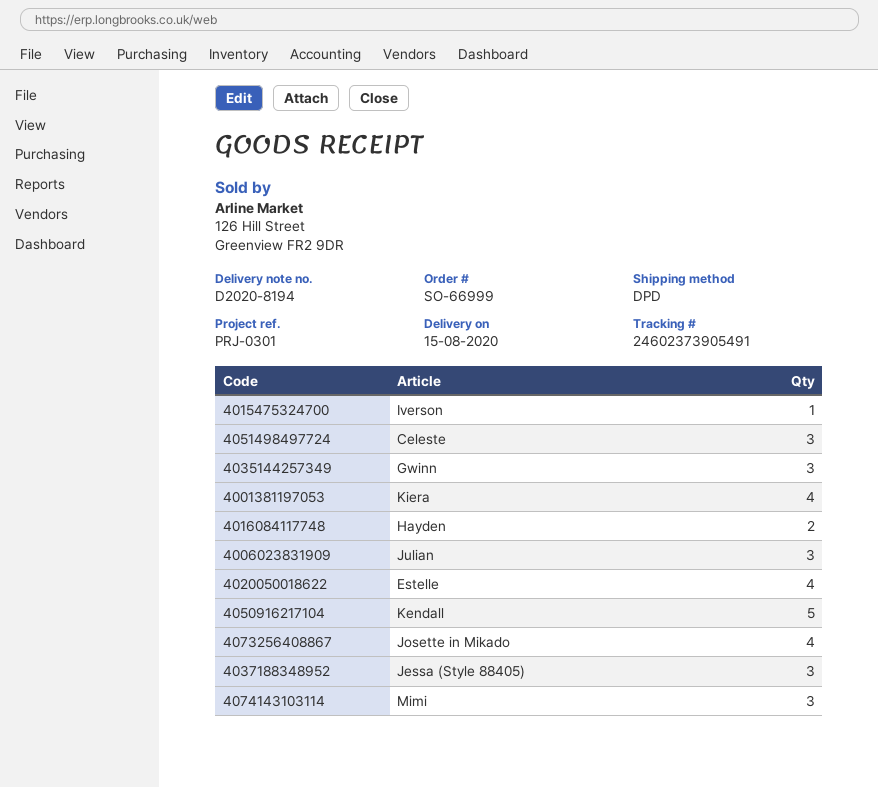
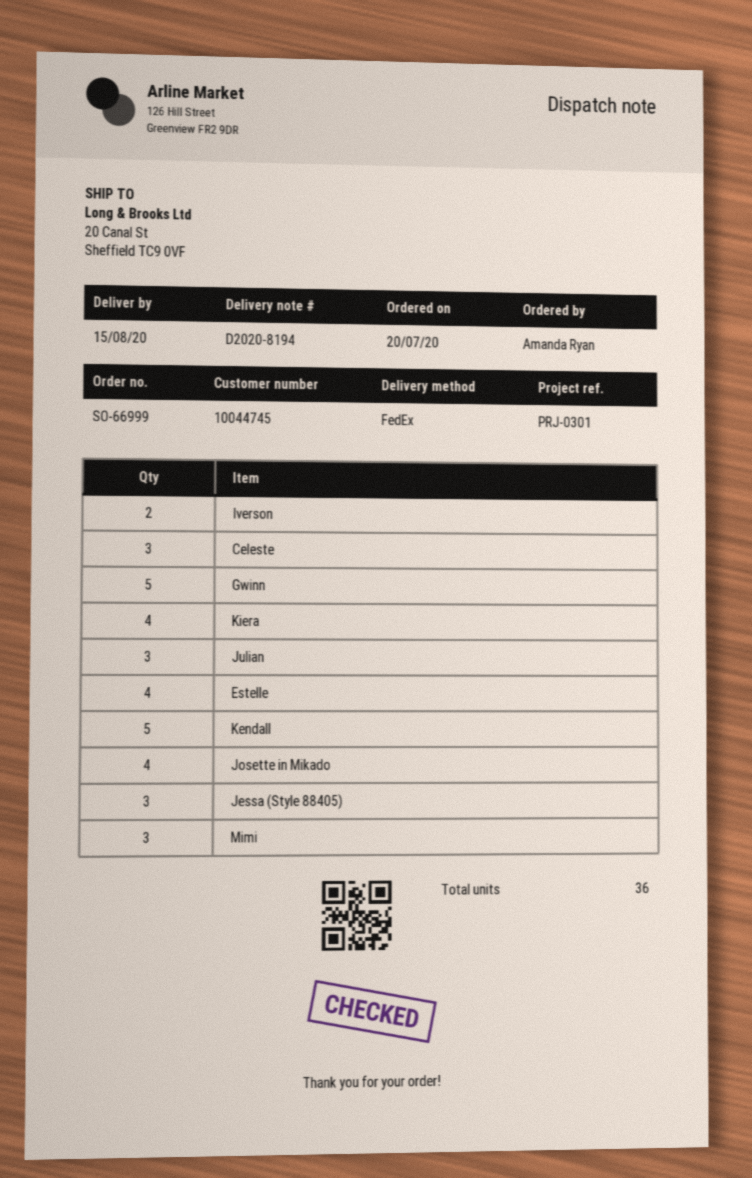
shipping method: DPD -> FedEx
Iverson: 1 -> 2
Gwinn: 3 -> 5
Hayden: 2 -> none

